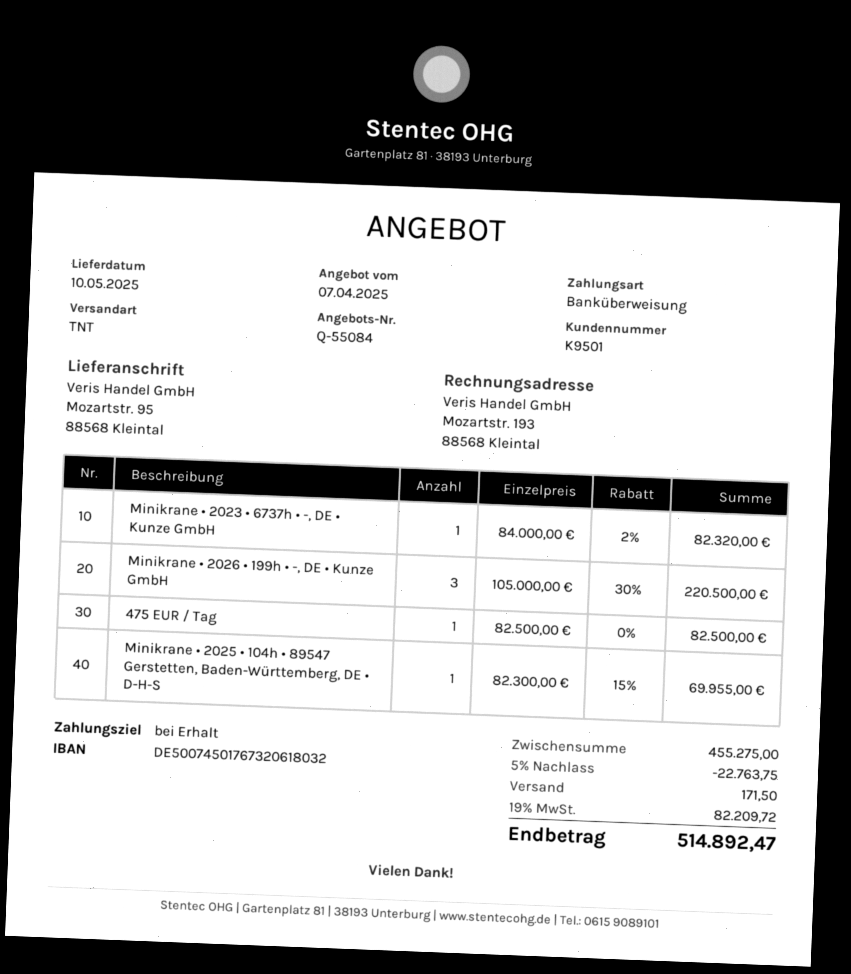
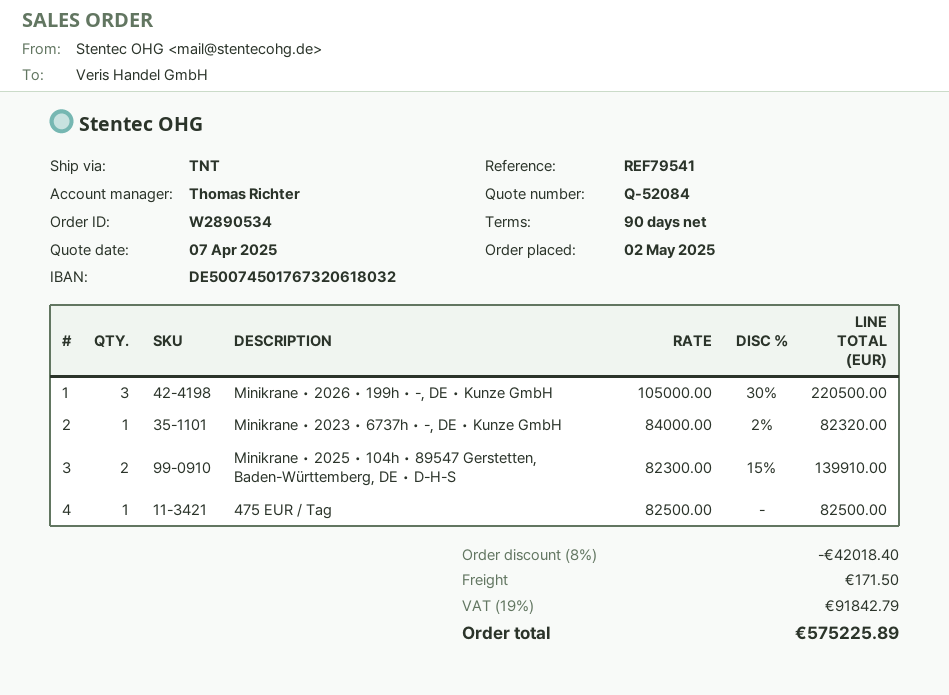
quote number: Q-55084 -> Q-52084
payment terms: on receipt -> 90 days
Minikrane • 2025 • 104h • 89547 Gerstetten, Baden-Württemberg, DE • D-H-S: 1 x 82300.00 - 15% = 69955.00 -> 2 x 82300.00 - 15% = 139910.00
discount: 5% = 22763.75 -> 8% = 42018.40
tax: 19% = 82209.72 -> 19% = 91842.79
total: 514892.47 -> 575225.89

